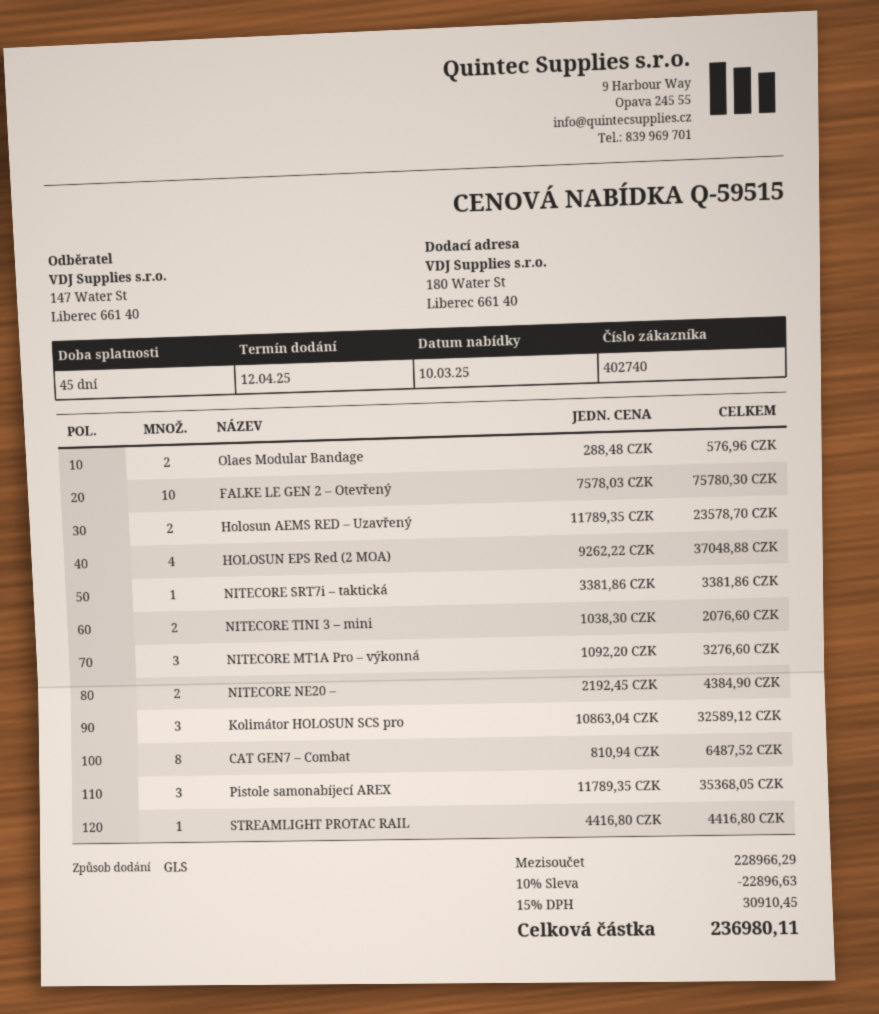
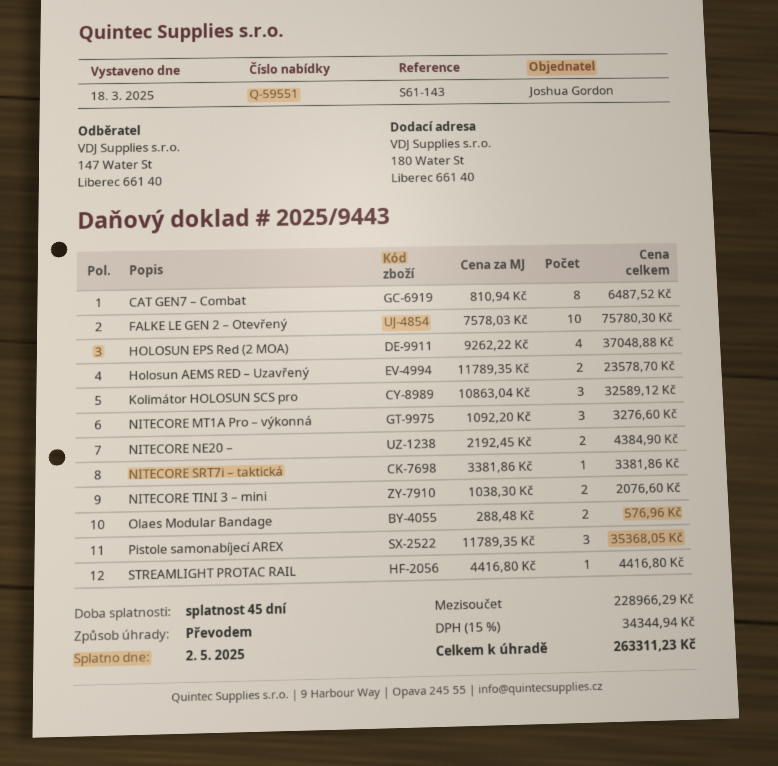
quote number: Q-59515 -> Q-59551
discount: 10% = 22896.63 -> none
tax: 15% = 30910.45 -> 15% = 34344.94
total: 236980.11 -> 263311.23

